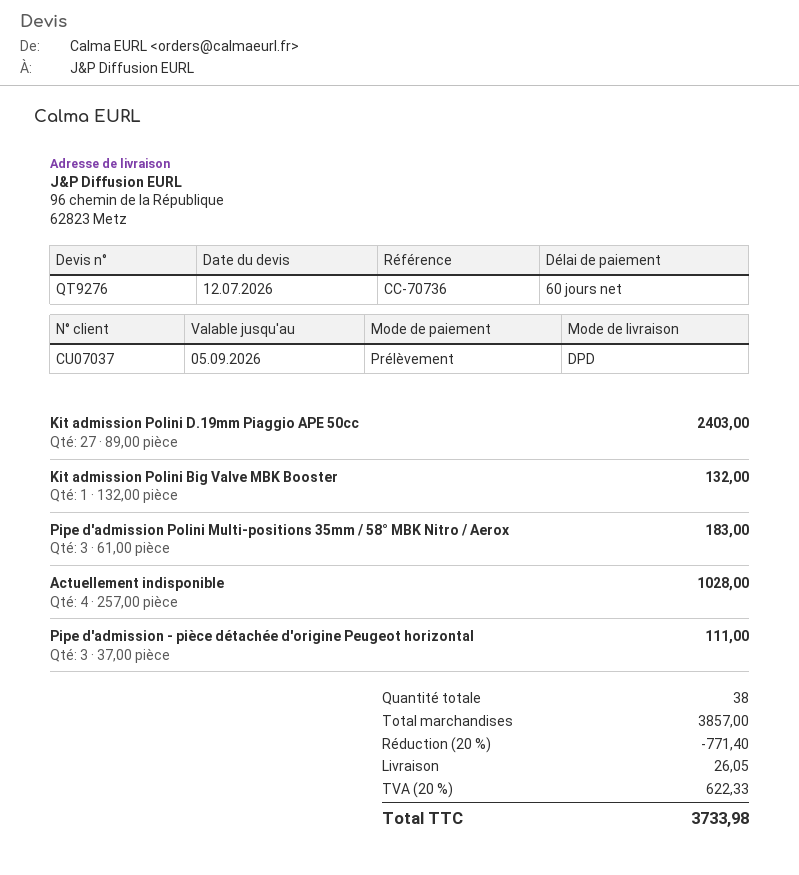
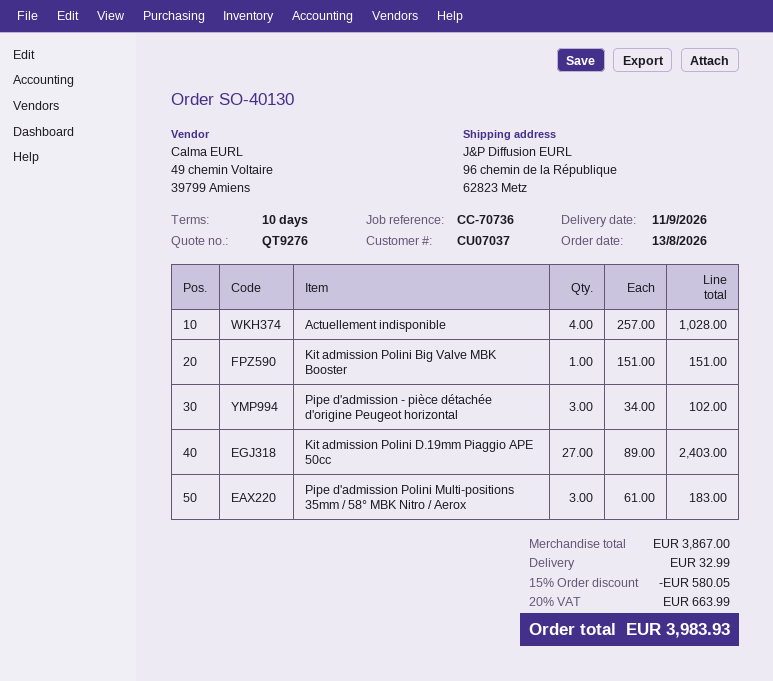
payment terms: 60 days -> 10 days
Kit admission Polini Big Valve MBK Booster: 1 x 132.00 = 132.00 -> 1 x 151.00 = 151.00
Pipe d'admission - pièce détachée d'origine Peugeot horizontal: 3 x 37.00 = 111.00 -> 3 x 34.00 = 102.00
subtotal: 3857.00 -> 3867.00
discount: 20% = 771.40 -> 15% = 580.05
shipping: 26.05 -> 32.99
tax: 20% = 622.33 -> 20% = 663.99
total: 3733.98 -> 3983.93

